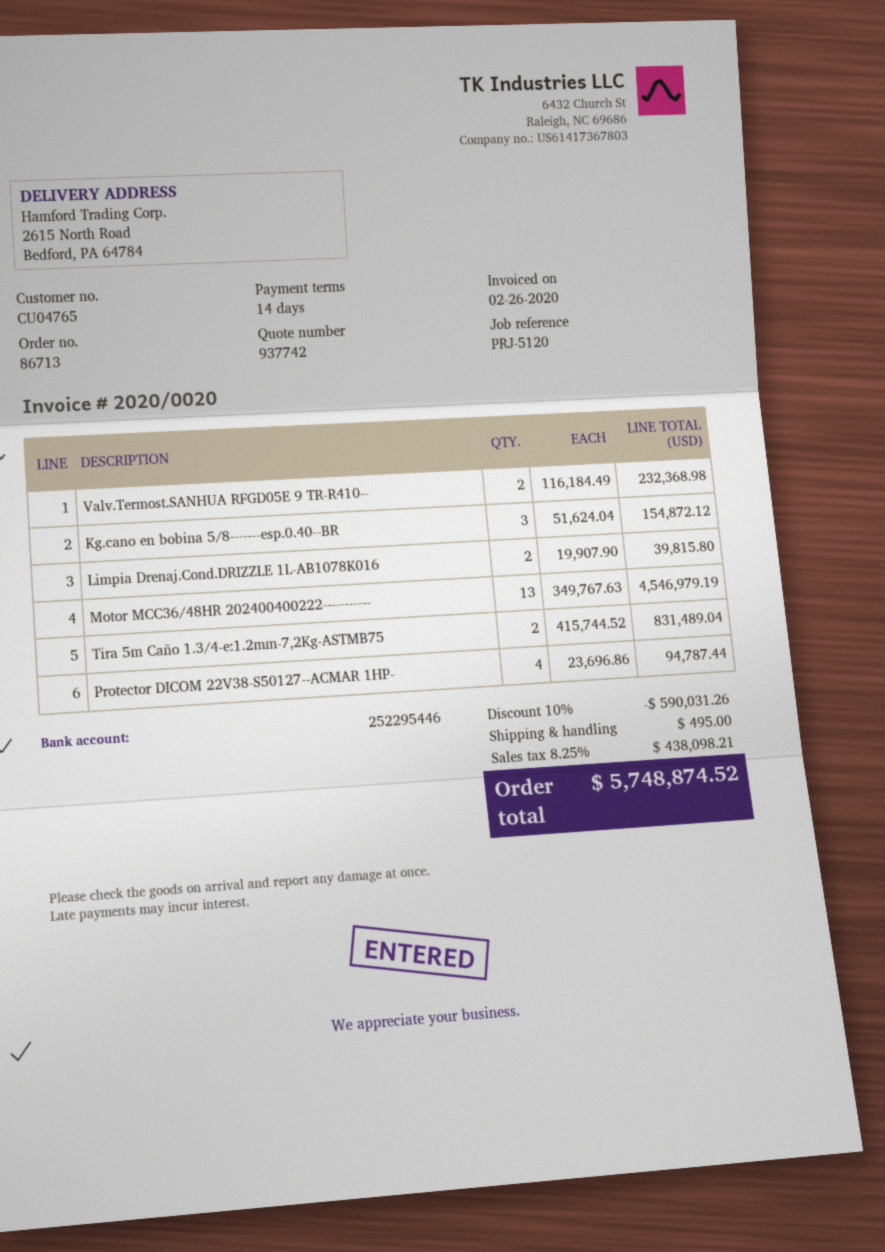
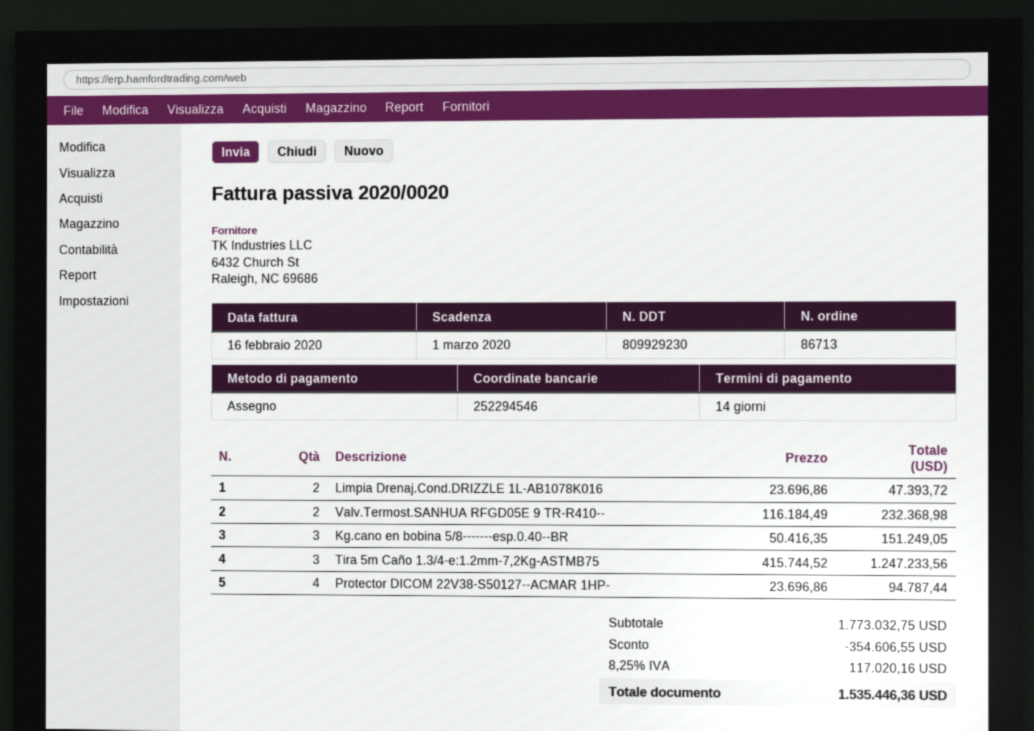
invoice date: 2020-02-26 -> 2020-02-16
bank account: 252295446 -> 252294546
Kg.cano en bobina 5/8-------esp.0.40--BR: 3 x 51624.04 = 154872.12 -> 3 x 50416.35 = 151249.05
Limpia Drenaj.Cond.DRIZZLE 1L-AB1078K016: 2 x 19907.90 = 39815.80 -> 2 x 23696.86 = 47393.72
Motor MCC36/48HR 202400400222-----------: 13 x 349767.63 = 4546979.19 -> none
Tira 5m Caño 1.3/4-e:1.2mm-7,2Kg-ASTMB75: 2 x 415744.52 = 831489.04 -> 3 x 415744.52 = 1247233.56
discount: 590031.26 -> 354606.55
shipping: 495.00 -> none
tax: 8.25% = 438098.21 -> 8.25% = 117020.16
total: 5748874.52 -> 1535446.36

